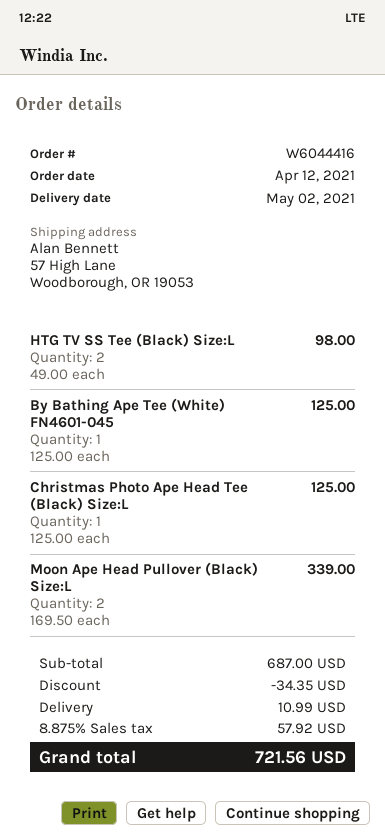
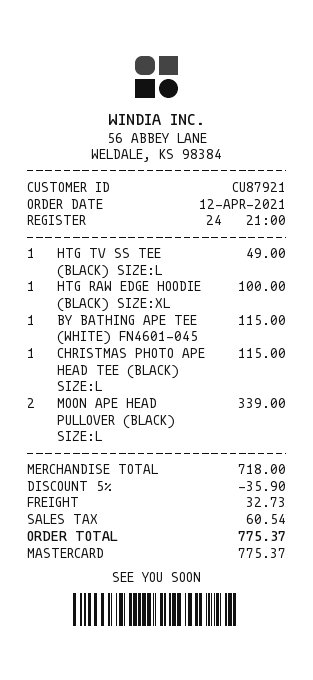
HTG TV SS Tee (Black) Size:L: 2 for 98.00 -> 1 for 49.00
By Bathing Ape Tee (White) FN4601-045: 1 for 125.00 -> 1 for 115.00
Christmas Photo Ape Head Tee (Black) Size:L: 1 for 125.00 -> 1 for 115.00
HTG RAW EDGE HOODIE (BLACK) SIZE:XL: none -> 1 for 100.00
subtotal: 687.00 -> 718.00
discount: 34.35 -> 35.90
shipping: 10.99 -> 32.73
tax: 57.92 -> 60.54
total: 721.56 -> 775.37

